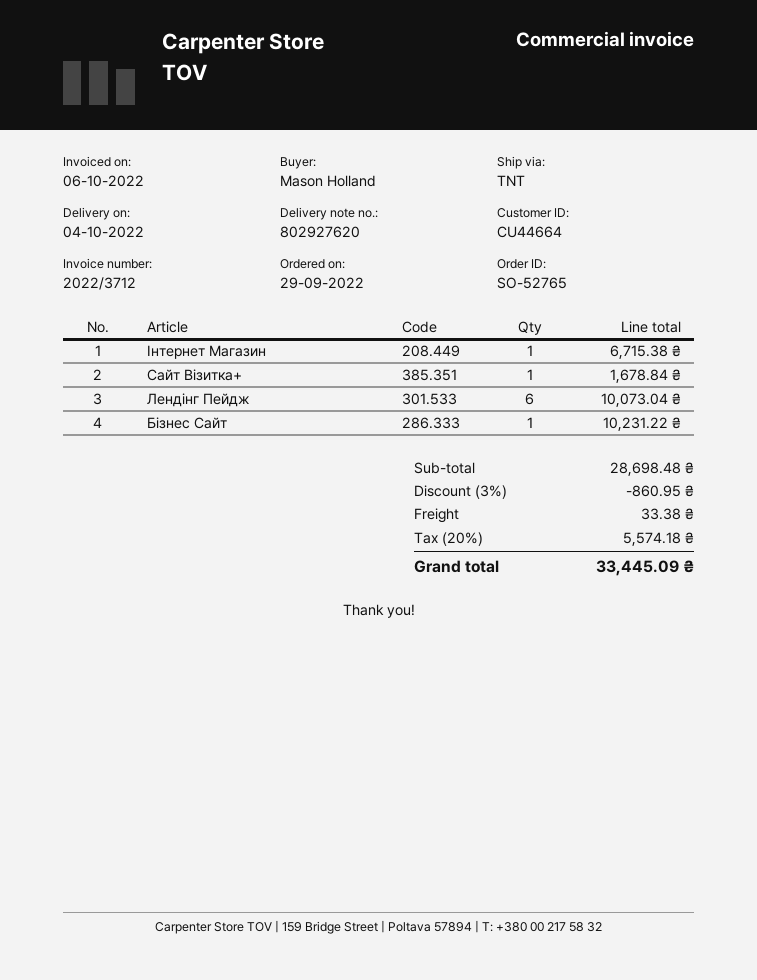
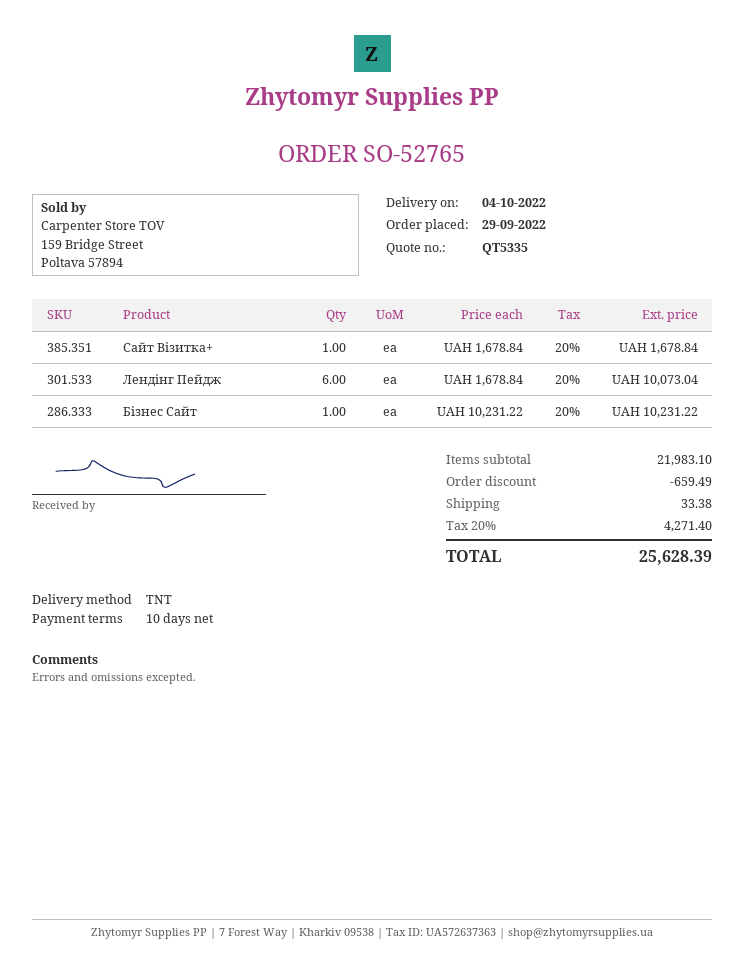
Інтернет Магазин: 1 for 6715.38 -> none
subtotal: 28698.48 -> 21983.10
discount: 860.95 -> 659.49
tax: 20% = 5574.18 -> 20% = 4271.40
total: 33445.09 -> 25628.39

